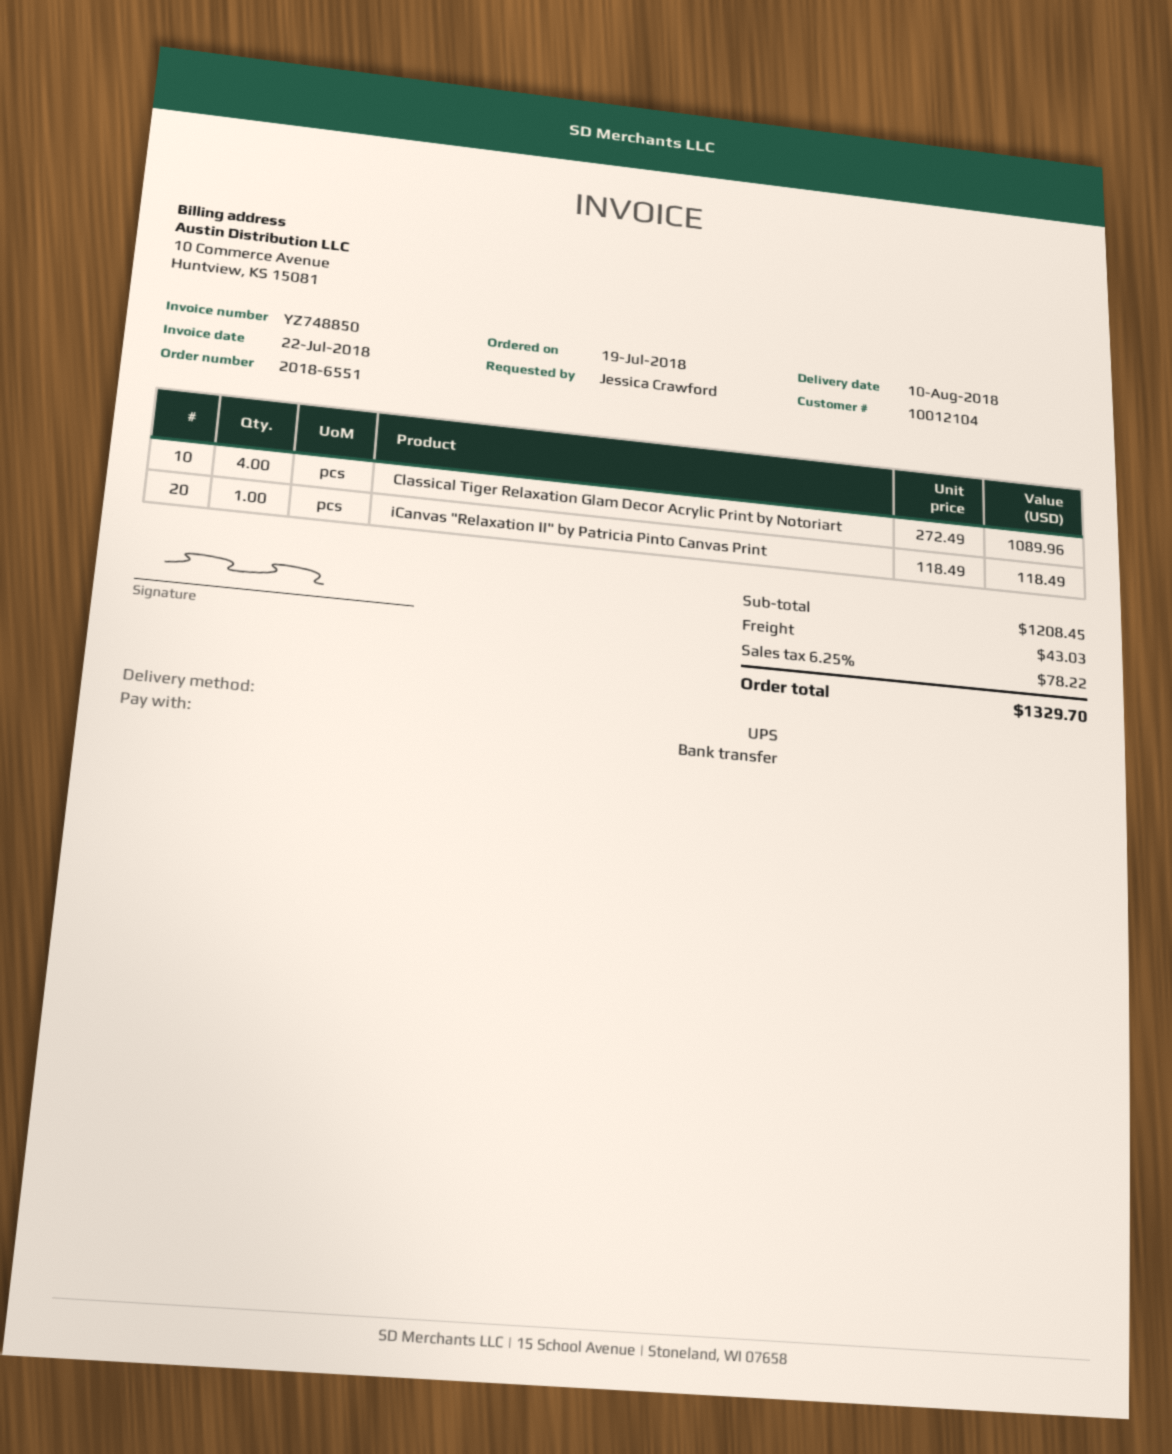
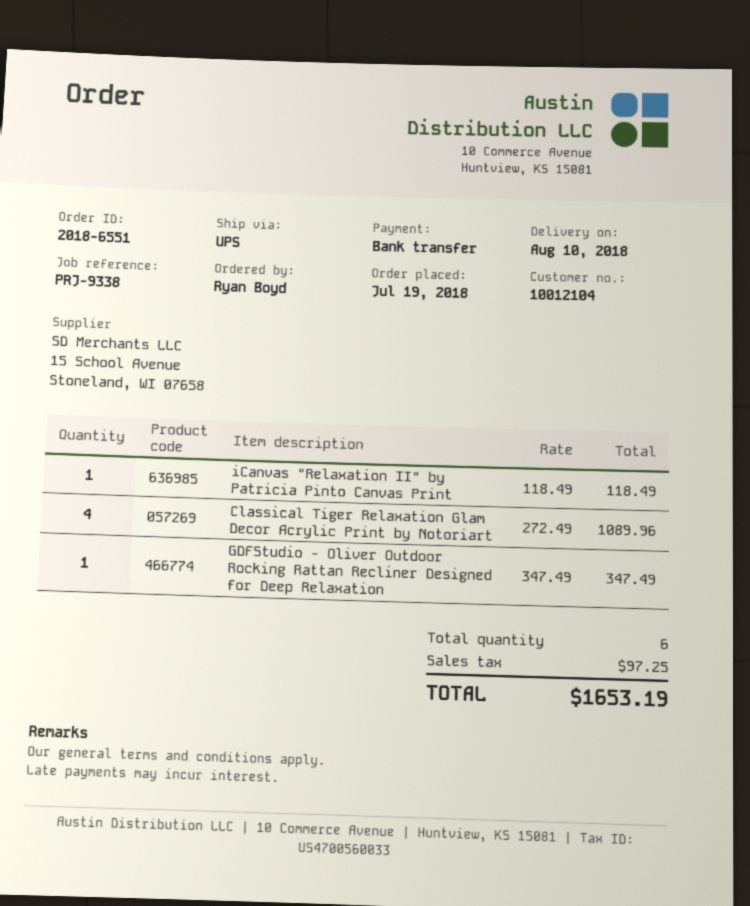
ordered by: Jessica Crawford -> Ryan Boyd
GDFStudio - Oliver Outdoor Rocking Rattan Recliner Designed for Deep Relaxation: none -> 1 x 347.49 = 347.49
shipping: 43.03 -> none
tax: 78.22 -> 97.25
total: 1329.70 -> 1653.19

